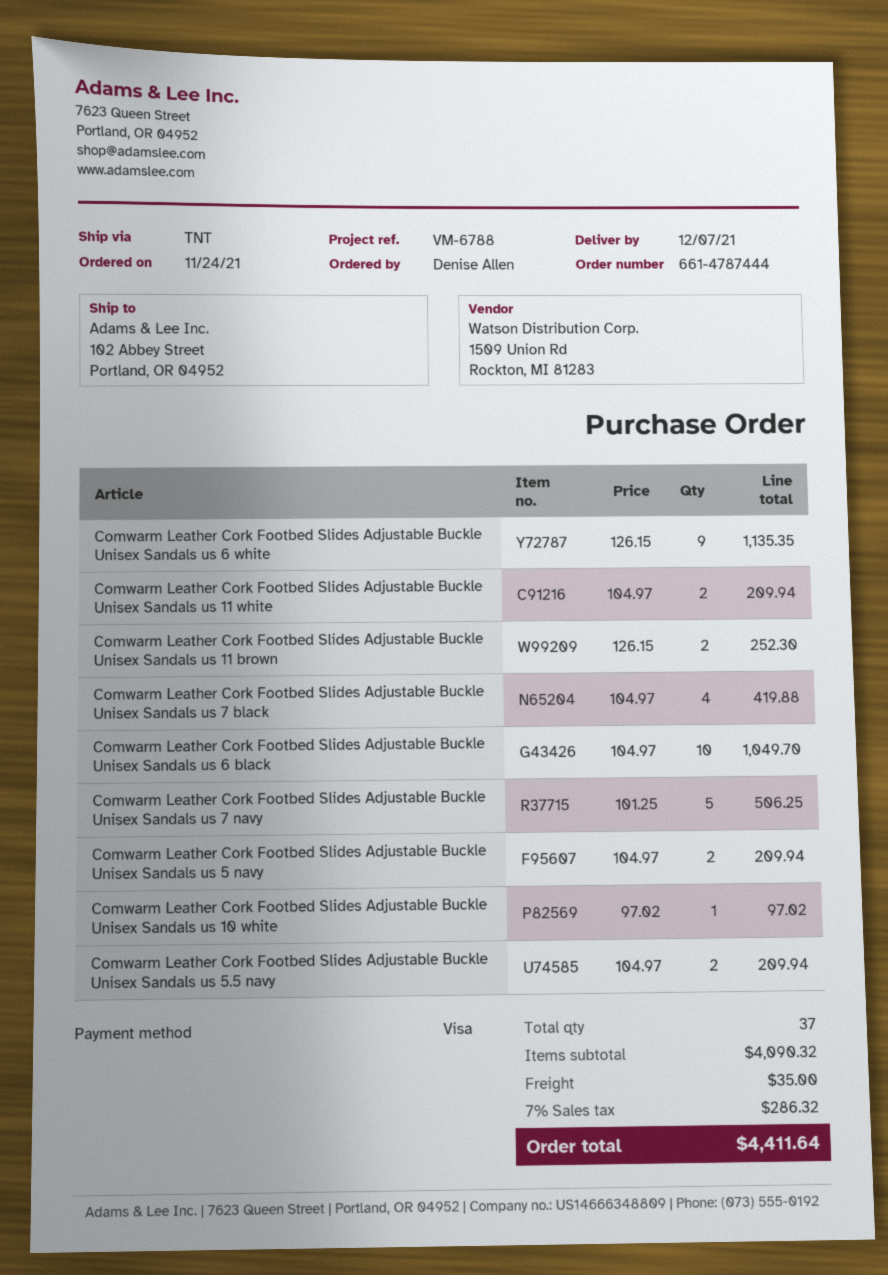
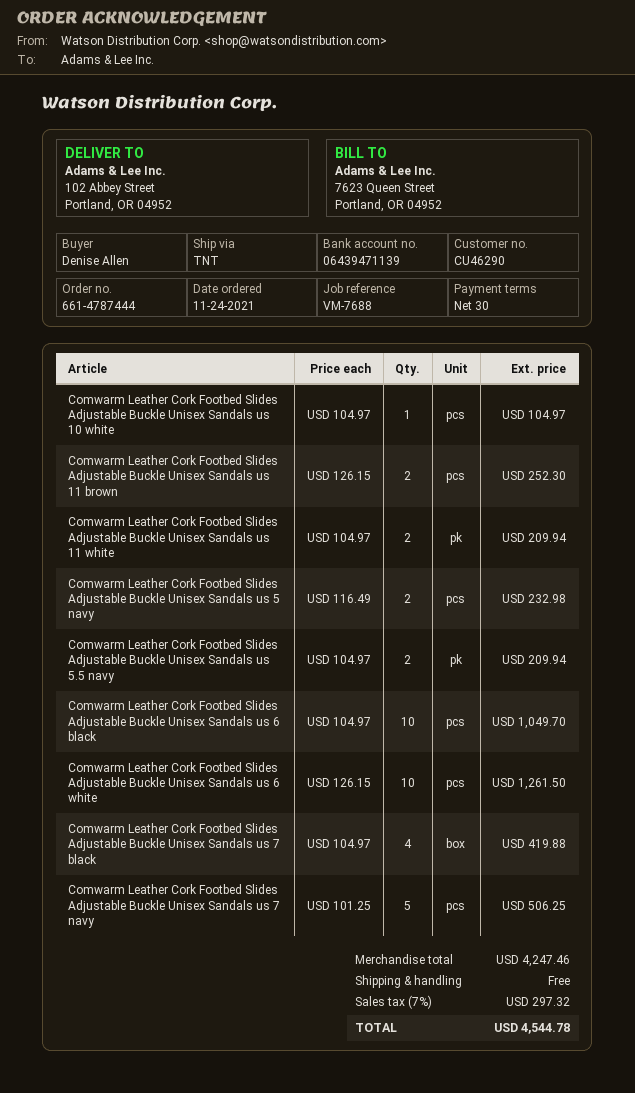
reference: VM-6788 -> VM-7688
Comwarm Leather Cork Footbed Slides Adjustable Buckle Unisex Sandals us 6 white: 9 x 126.15 = 1135.35 -> 10 x 126.15 = 1261.50
Comwarm Leather Cork Footbed Slides Adjustable Buckle Unisex Sandals us 5 navy: 2 x 104.97 = 209.94 -> 2 x 116.49 = 232.98
Comwarm Leather Cork Footbed Slides Adjustable Buckle Unisex Sandals us 10 white: 1 x 97.02 = 97.02 -> 1 x 104.97 = 104.97
subtotal: 4090.32 -> 4247.46
shipping: 35.00 -> 0.00
tax: 7% = 286.32 -> 7% = 297.32
total: 4411.64 -> 4544.78

